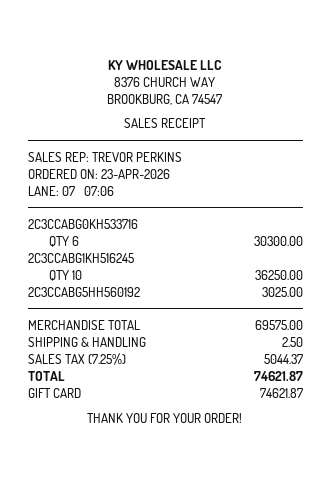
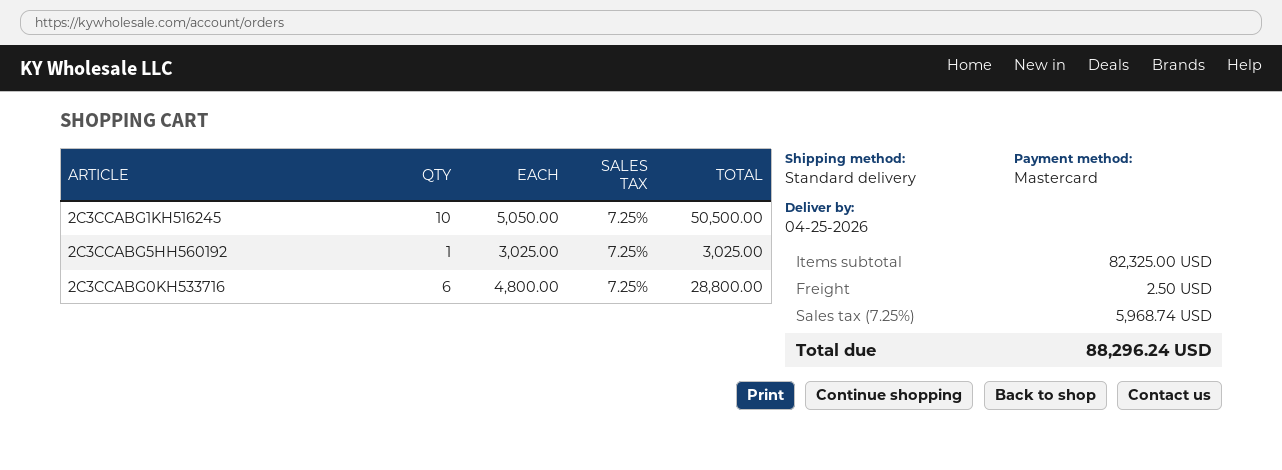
payment method: gift card -> Mastercard
2C3CCABG0KH533716: 6 for 30300.00 -> 6 for 28800.00
2C3CCABG1KH516245: 10 for 36250.00 -> 10 for 50500.00
subtotal: 69575.00 -> 82325.00
tax: 7.25% = 5044.37 -> 7.25% = 5968.74
total: 74621.87 -> 88296.24

